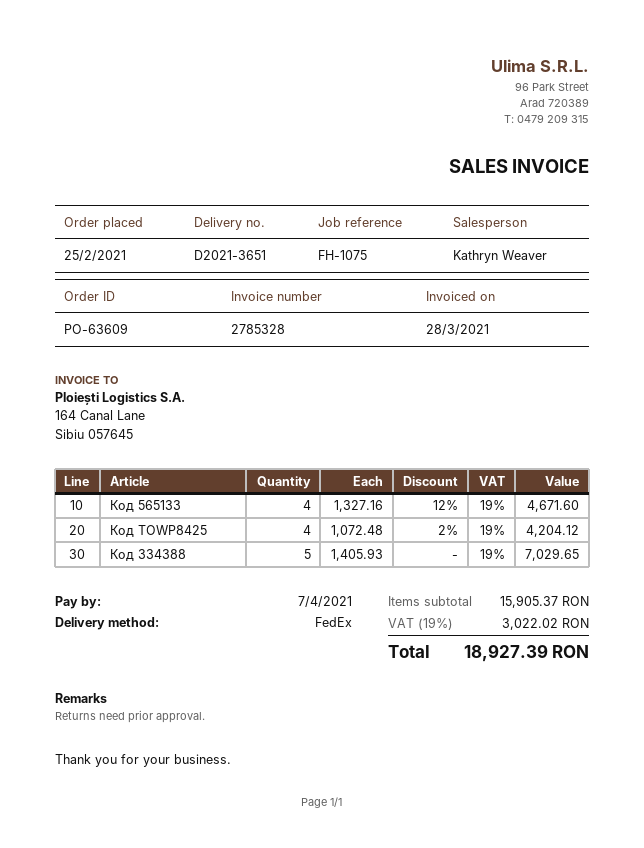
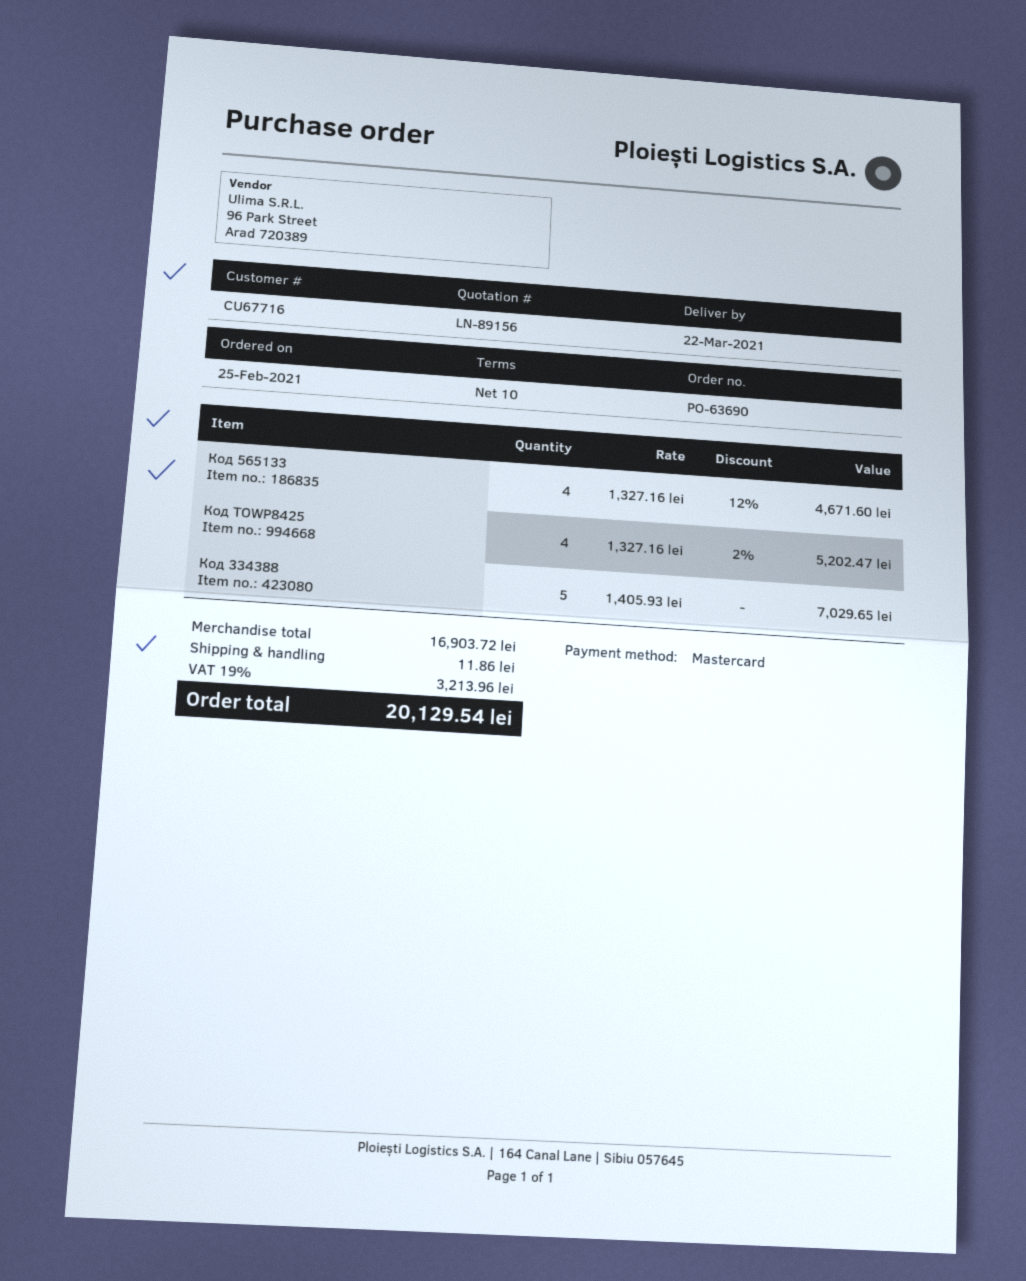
order number: PO-63609 -> PO-63690
Код TOWP8425: 4 x 1072.48 - 2% = 4204.12 -> 4 x 1327.16 - 2% = 5202.47
subtotal: 15905.37 -> 16903.72
shipping: none -> 11.86
tax: 19% = 3022.02 -> 19% = 3213.96
total: 18927.39 -> 20129.54

